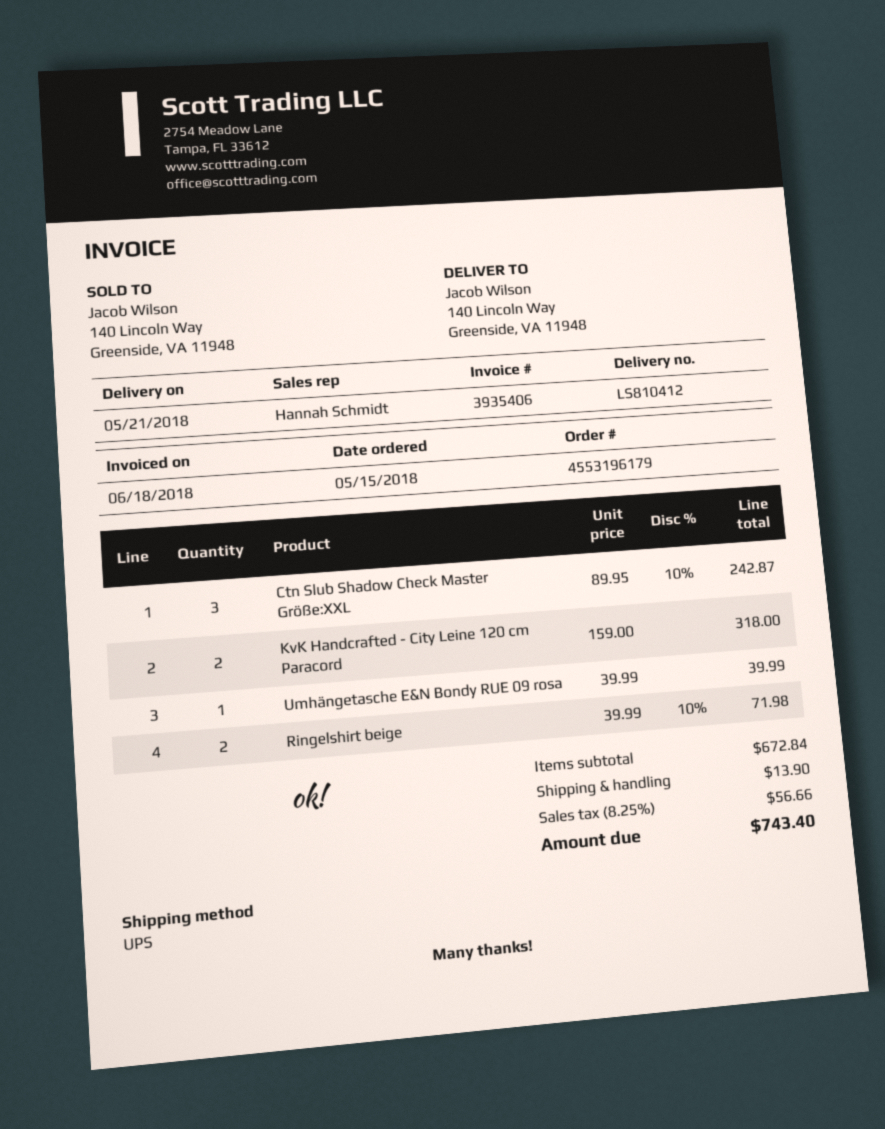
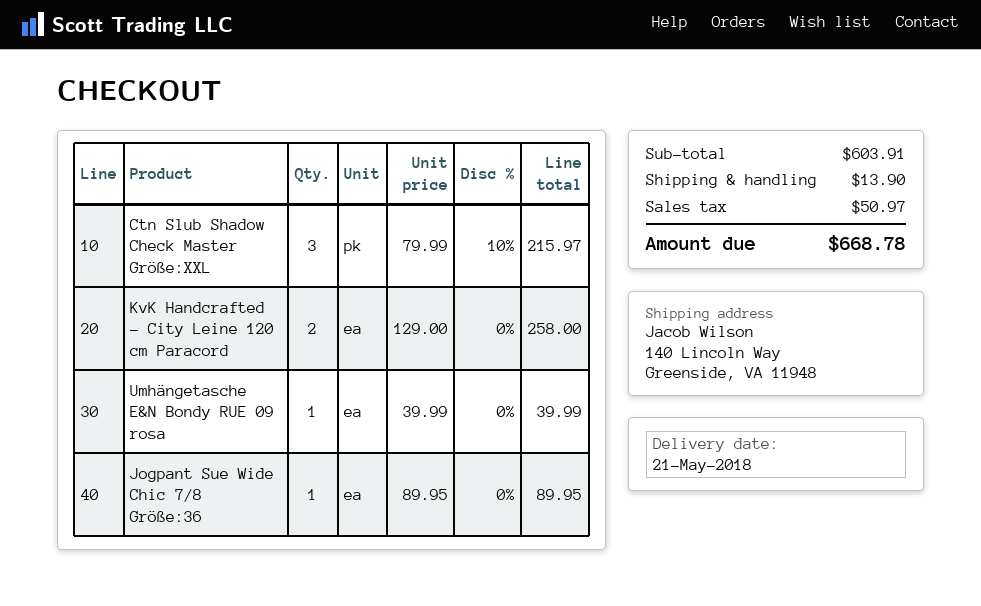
Ctn Slub Shadow Check Master Größe:XXL: 3 x 89.95 - 10% = 242.87 -> 3 x 79.99 - 10% = 215.97
KvK Handcrafted - City Leine 120 cm Paracord: 2 x 159.00 = 318.00 -> 2 x 129.00 = 258.00
Ringelshirt beige: 2 x 39.99 - 10% = 71.98 -> none
Jogpant Sue Wide Chic 7/8 Größe:36: none -> 1 x 89.95 = 89.95
subtotal: 672.84 -> 603.91
tax: 56.66 -> 50.97
total: 743.40 -> 668.78

